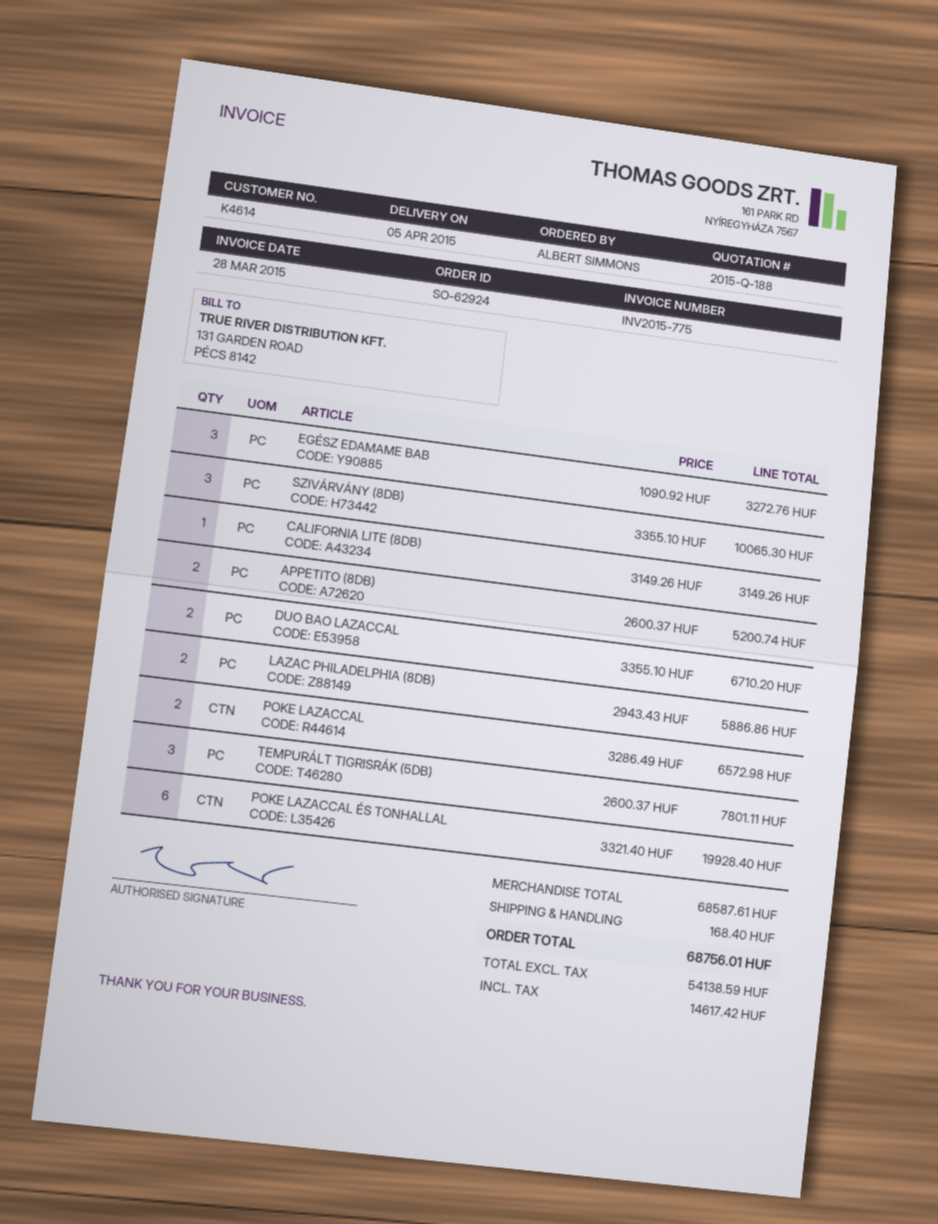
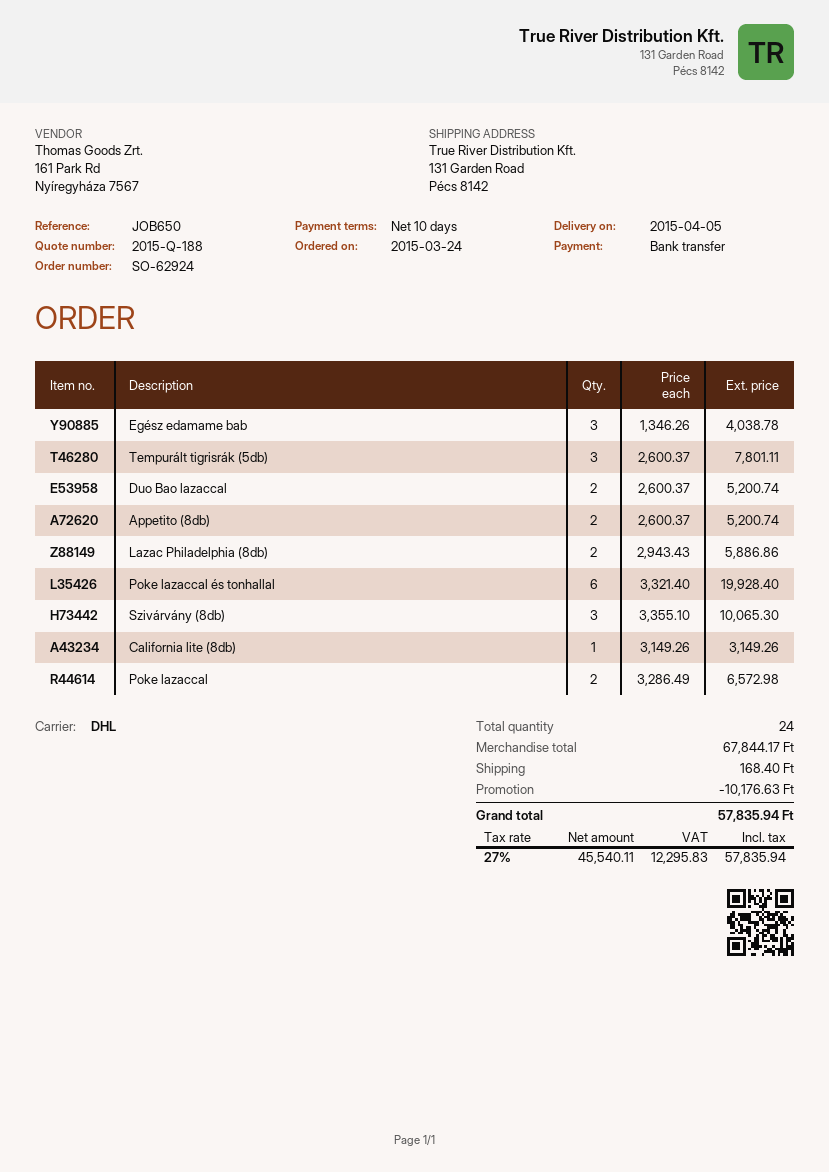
EGÉSZ EDAMAME BAB: 3 x 1090.92 = 3272.76 -> 3 x 1346.26 = 4038.78
DUO BAO LAZACCAL: 2 x 3355.10 = 6710.20 -> 2 x 2600.37 = 5200.74
subtotal: 68587.61 -> 67844.17
discount: none -> 10176.63
net: 54138.59 -> 45540.11
tax: 14617.42 -> 12295.83
total: 68756.01 -> 57835.94

